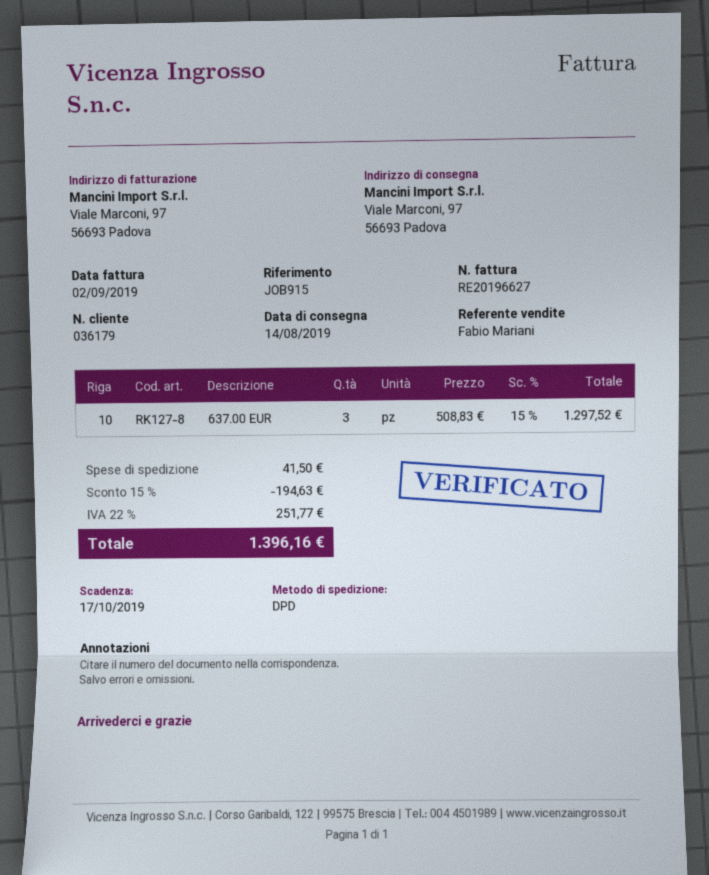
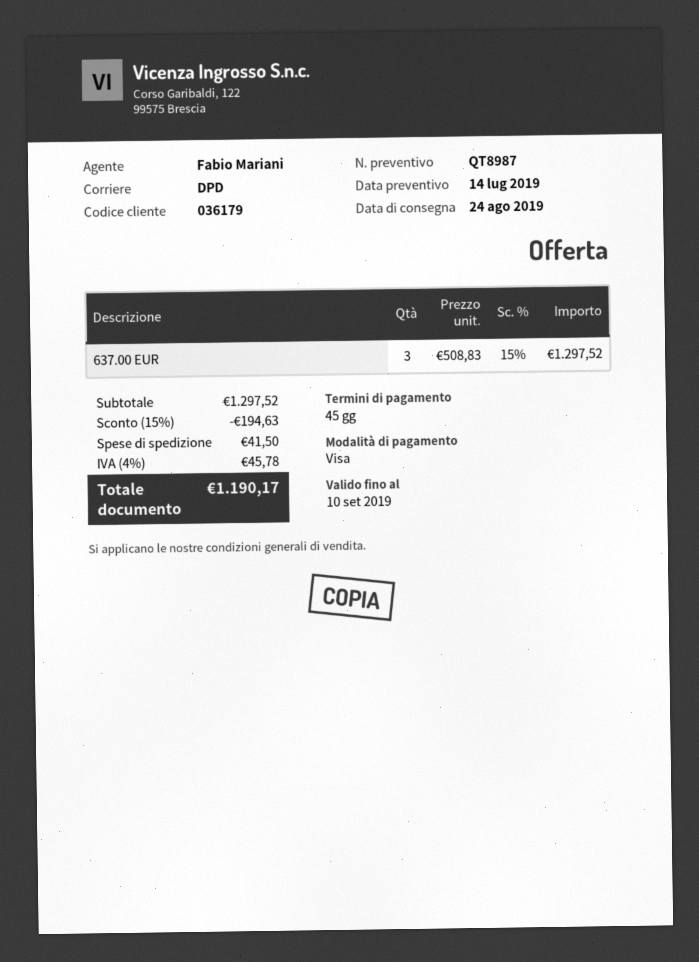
delivery date: 2019-08-14 -> 2019-08-24
tax: 22% = 251.77 -> 4% = 45.78
total: 1396.16 -> 1190.17

